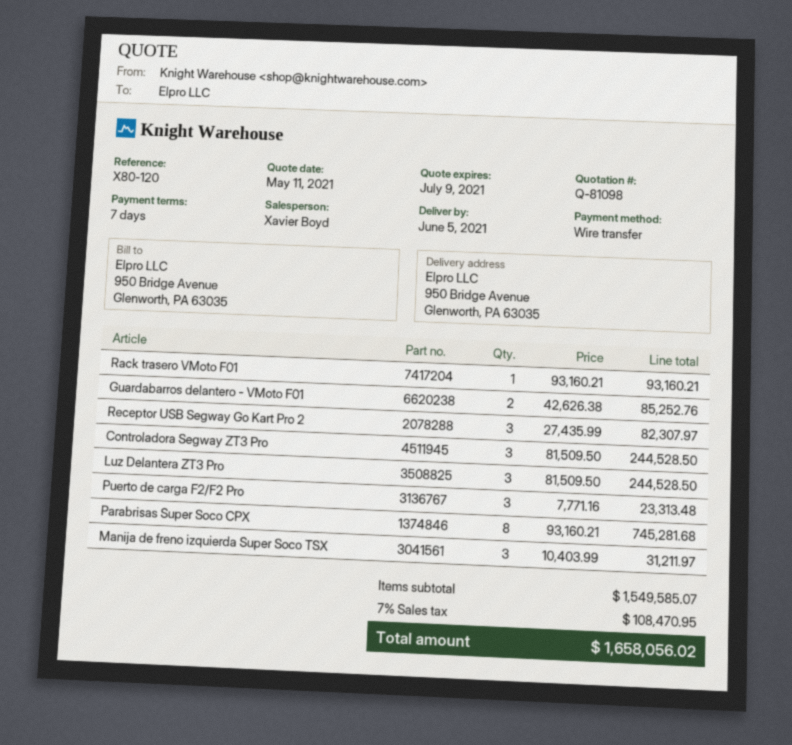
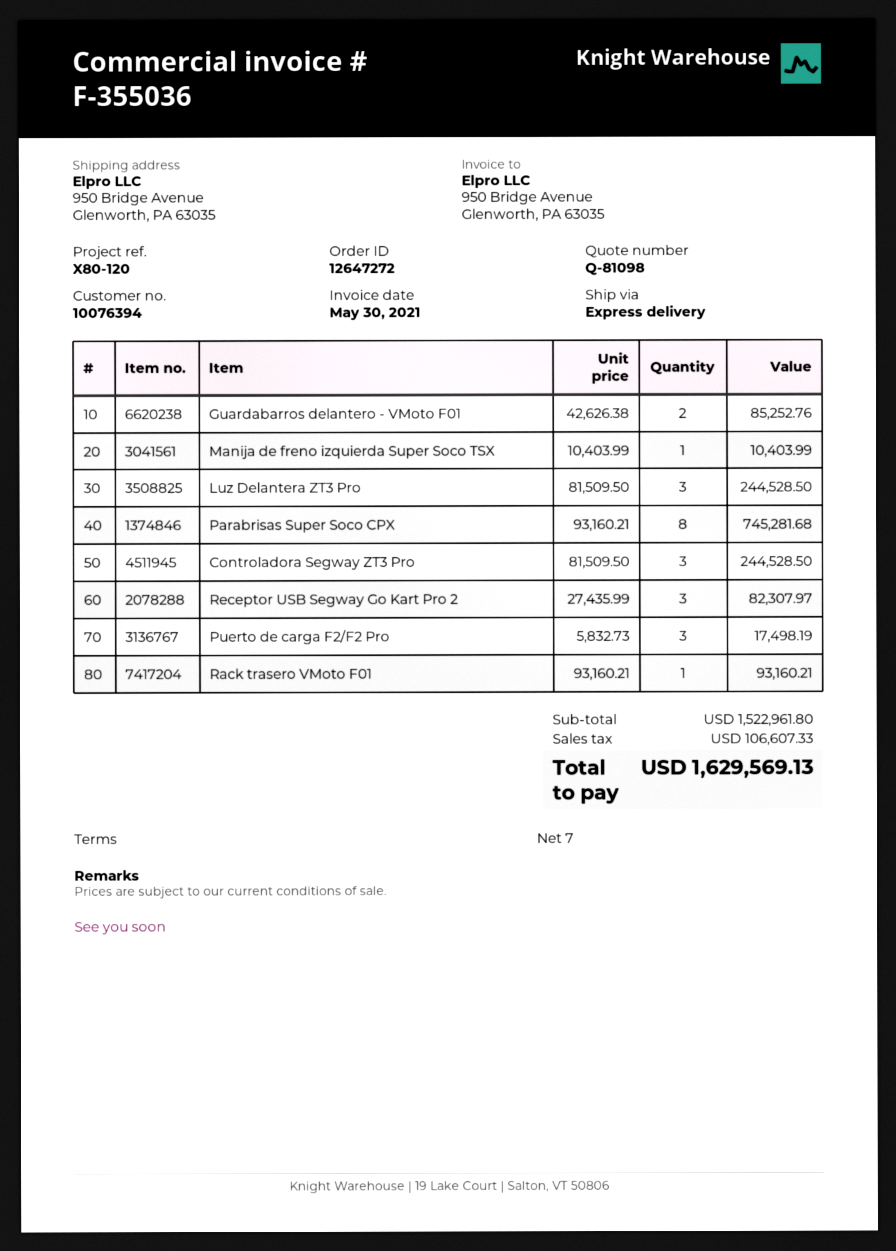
Puerto de carga F2/F2 Pro: 3 x 7771.16 = 23313.48 -> 3 x 5832.73 = 17498.19
Manija de freno izquierda Super Soco TSX: 3 x 10403.99 = 31211.97 -> 1 x 10403.99 = 10403.99
subtotal: 1549585.07 -> 1522961.80
tax: 108470.95 -> 106607.33
total: 1658056.02 -> 1629569.13

